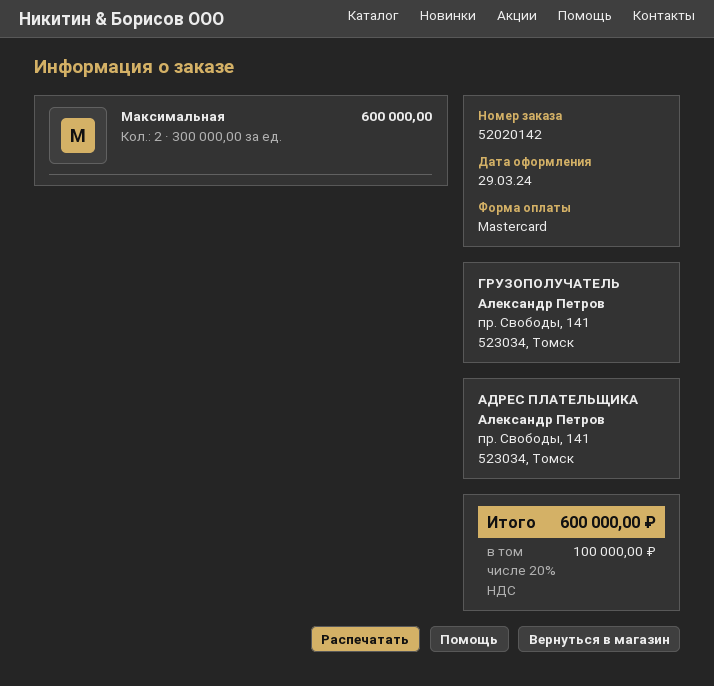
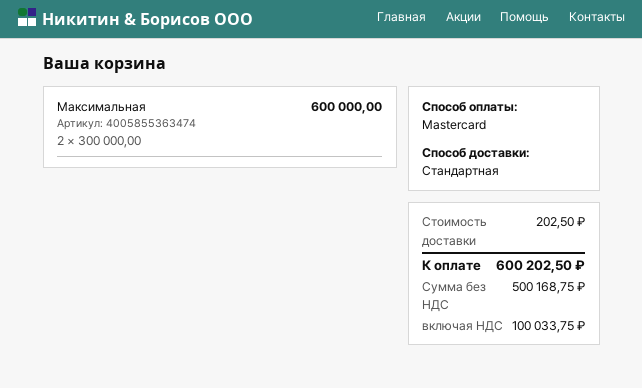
shipping: none -> 202.50
tax: 100000.00 -> 100033.75
total: 600000.00 -> 600202.50

